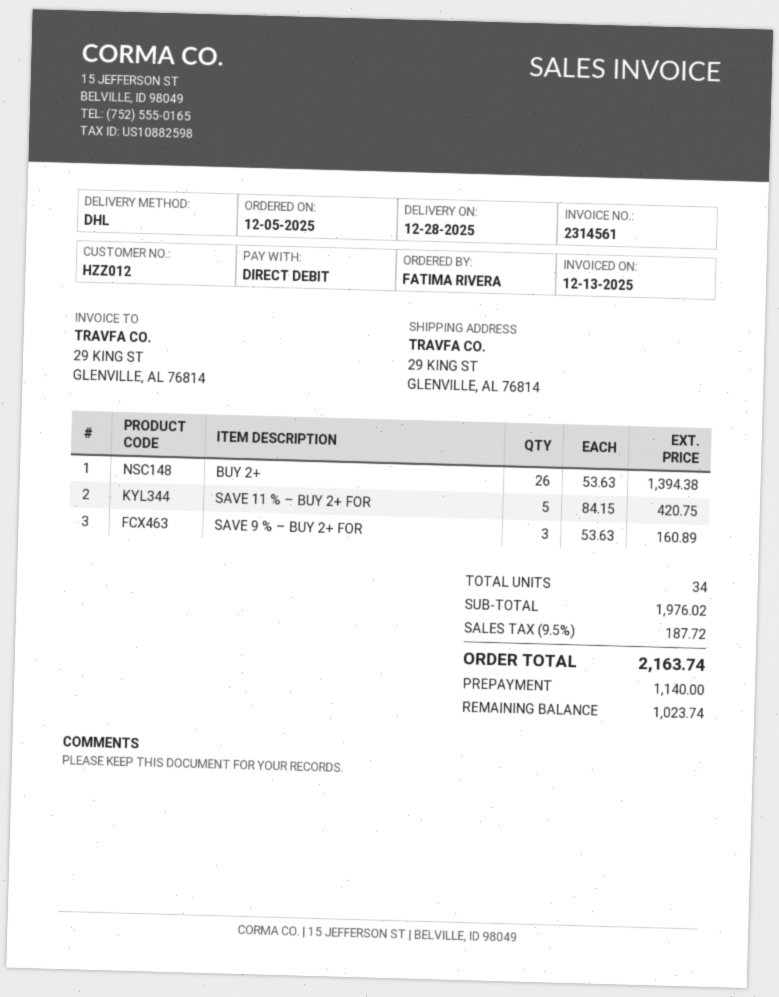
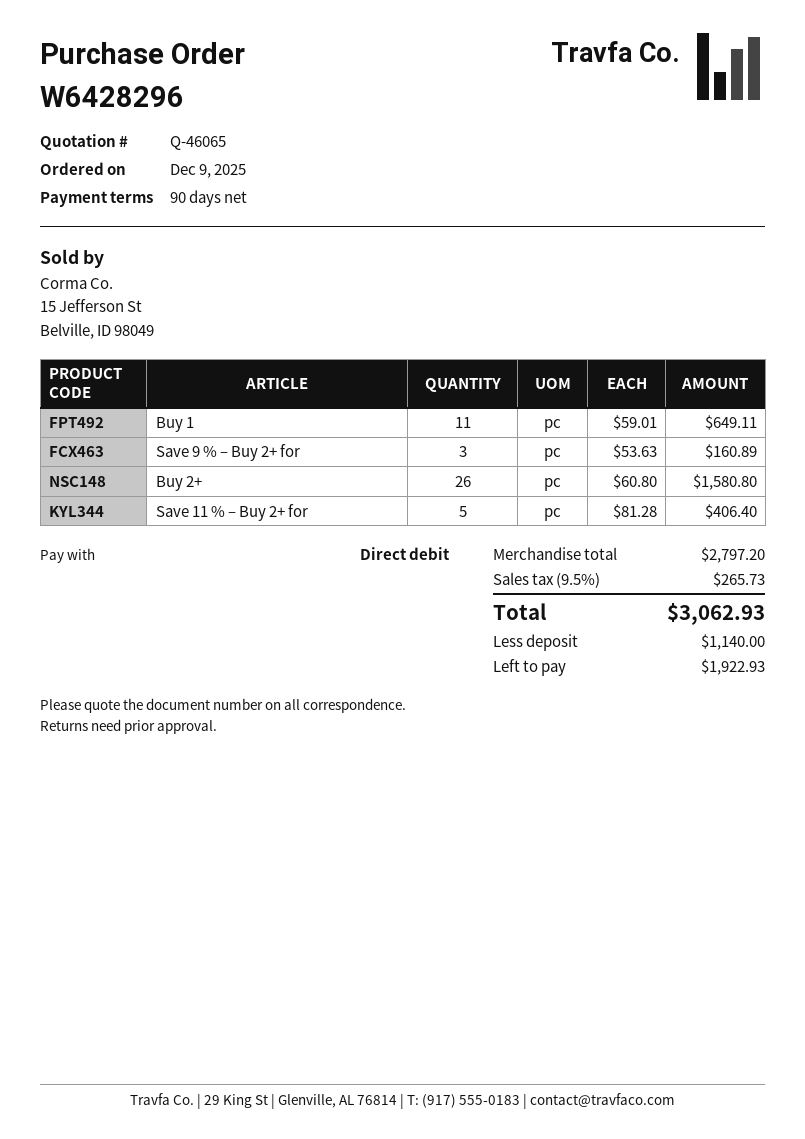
order date: 2025-12-05 -> 2025-12-09
BUY 2+: 26 x 53.63 = 1394.38 -> 26 x 60.80 = 1580.80
SAVE 11 % – BUY 2+ FOR: 5 x 84.15 = 420.75 -> 5 x 81.28 = 406.40
Buy 1: none -> 11 x 59.01 = 649.11
subtotal: 1976.02 -> 2797.20
tax: 9.5% = 187.72 -> 9.5% = 265.73
total: 2163.74 -> 3062.93
balance: 1023.74 -> 1922.93

